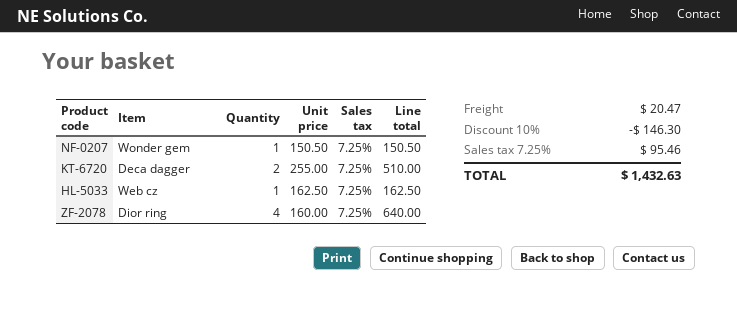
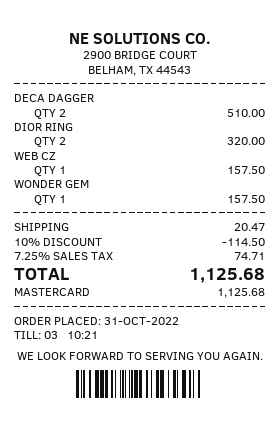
Wonder gem: 1 for 150.50 -> 1 for 157.50
Web cz: 1 for 162.50 -> 1 for 157.50
Dior ring: 4 for 640.00 -> 2 for 320.00
discount: 10% = 146.30 -> 10% = 114.50
tax: 7.25% = 95.46 -> 7.25% = 74.71
total: 1432.63 -> 1125.68

